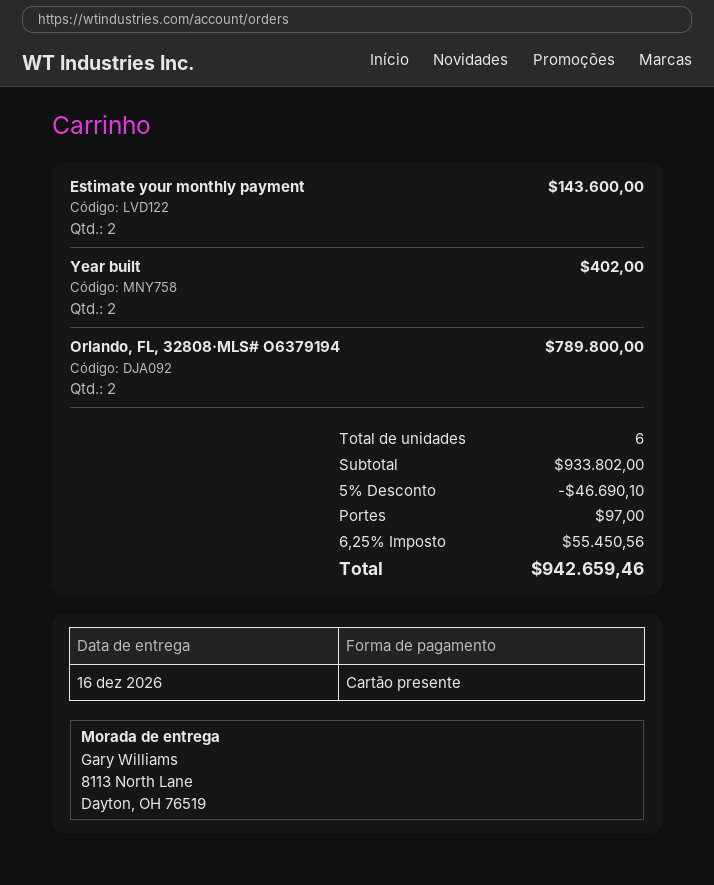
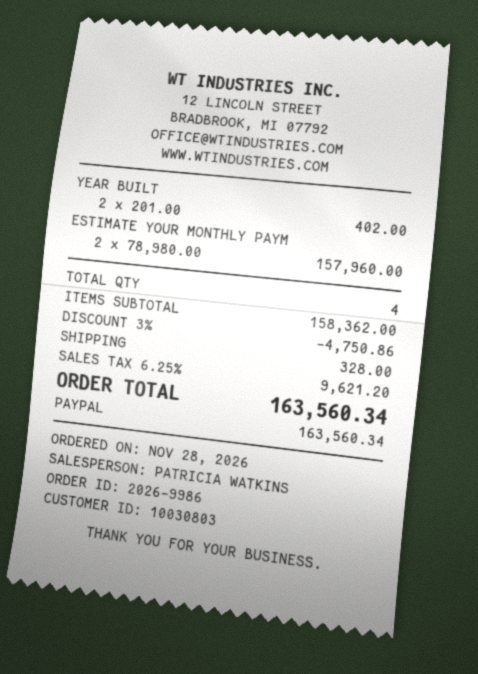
payment method: gift card -> PayPal
Estimate your monthly payment: 2 for 143600.00 -> 2 for 157960.00
Orlando, FL, 32808·MLS# O6379194: 2 for 789800.00 -> none
total quantity: 6 -> 4
subtotal: 933802.00 -> 158362.00
discount: 5% = 46690.10 -> 3% = 4750.86
shipping: 97.00 -> 328.00
tax: 6.25% = 55450.56 -> 6.25% = 9621.20
total: 942659.46 -> 163560.34

